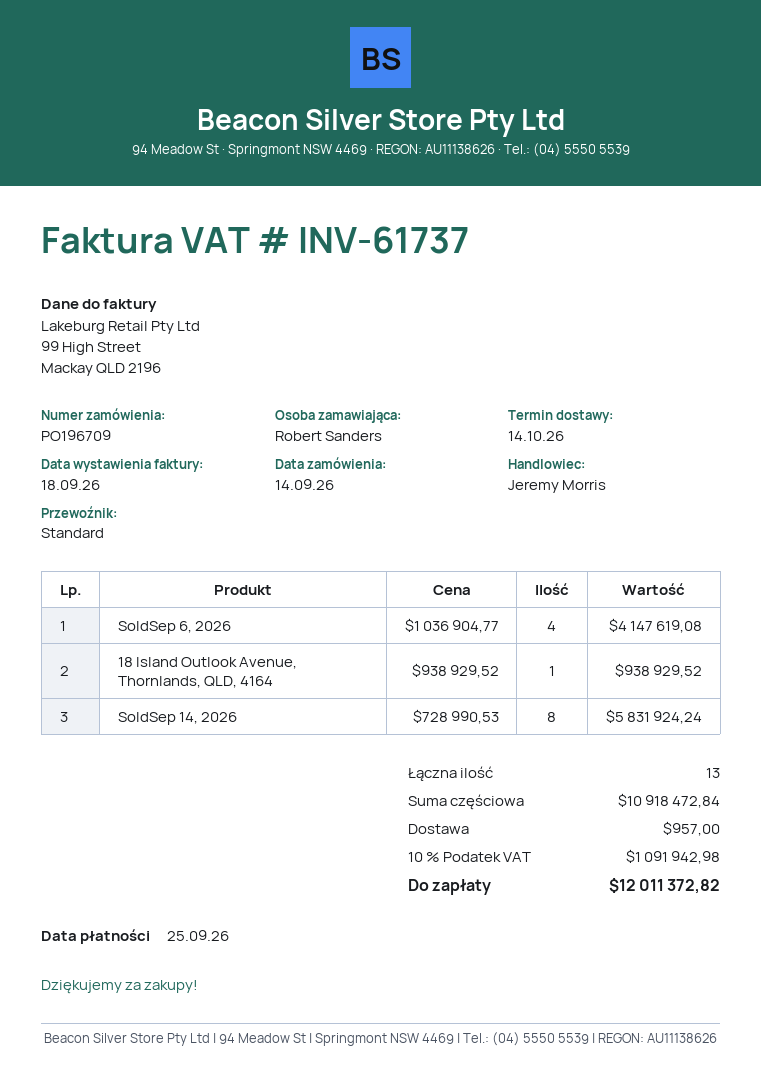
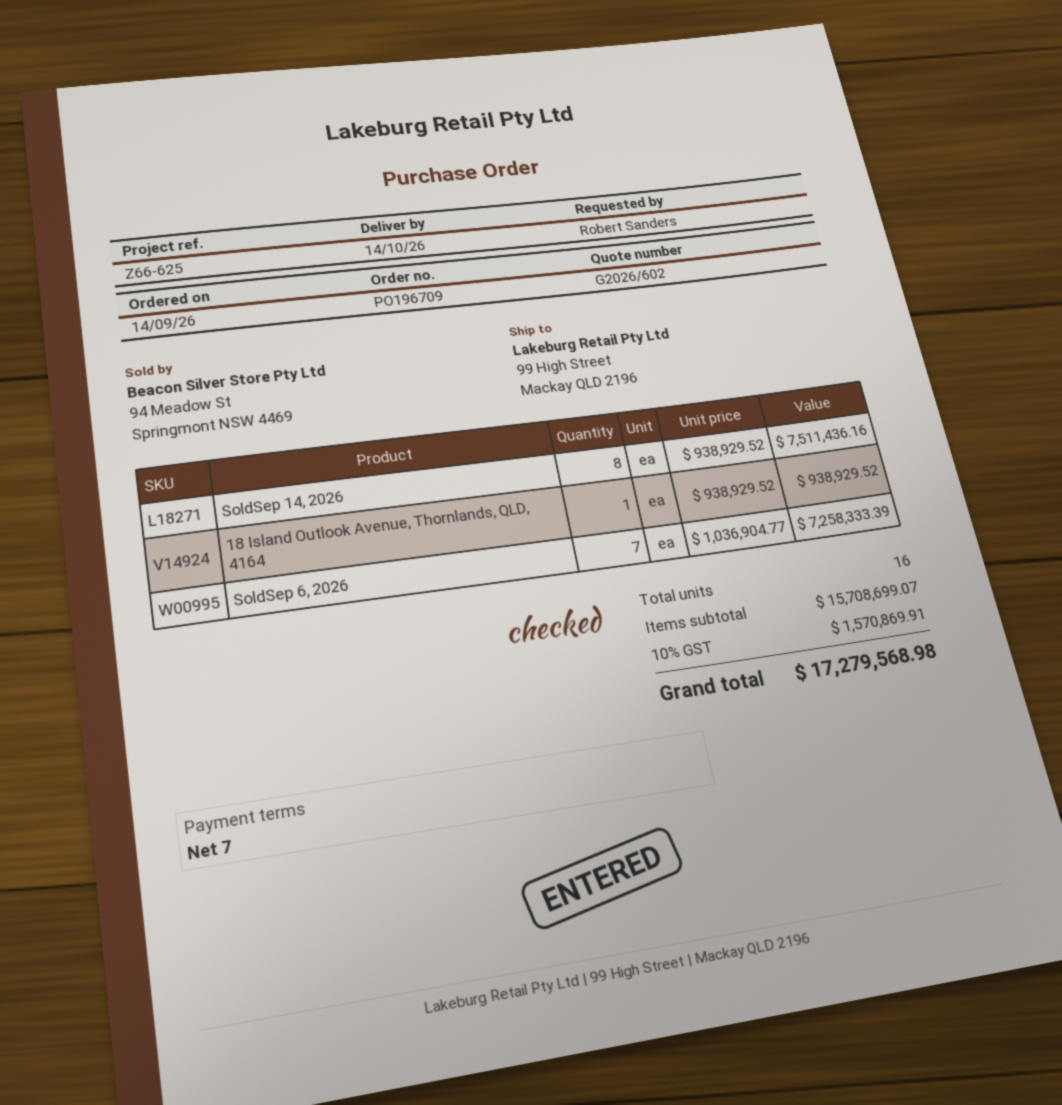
SoldSep 6, 2026: 4 x 1036904.77 = 4147619.08 -> 7 x 1036904.77 = 7258333.39
SoldSep 14, 2026: 8 x 728990.53 = 5831924.24 -> 8 x 938929.52 = 7511436.16
total quantity: 13 -> 16
subtotal: 10918472.84 -> 15708699.07
shipping: 957.00 -> none
tax: 10% = 1091942.98 -> 10% = 1570869.91
total: 12011372.82 -> 17279568.98

